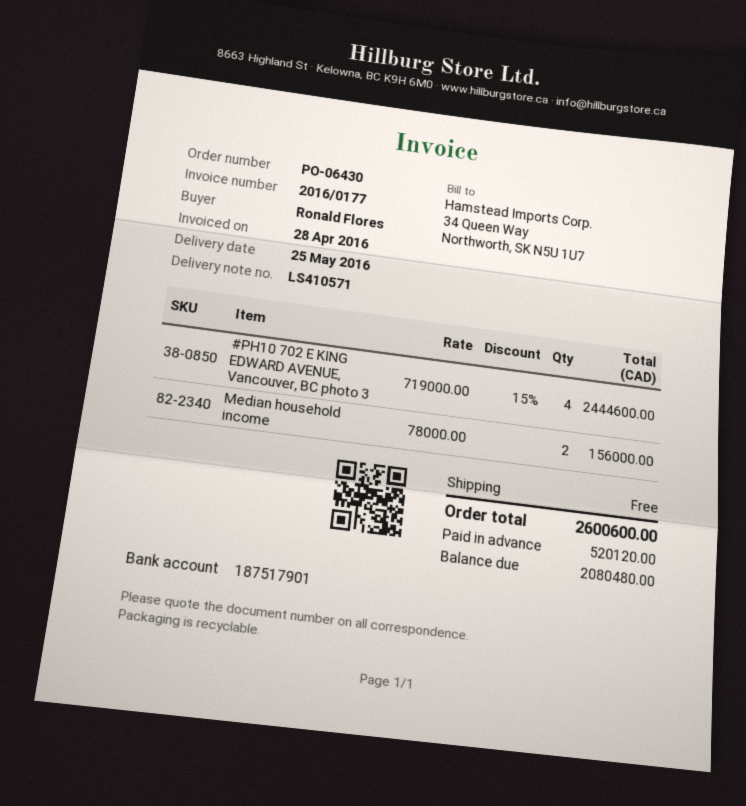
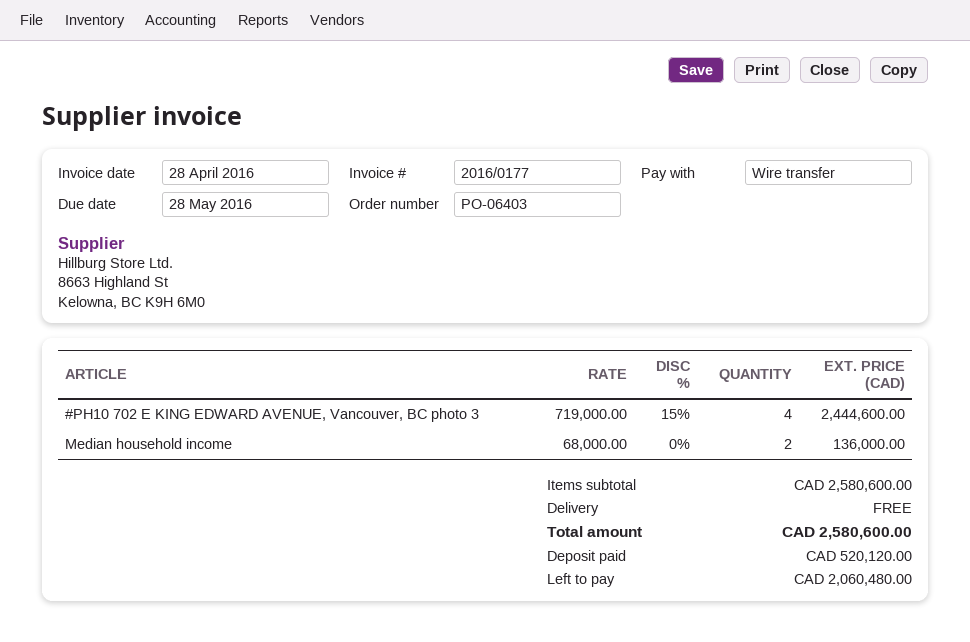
order number: PO-06430 -> PO-06403
Median household income: 2 x 78000.00 = 156000.00 -> 2 x 68000.00 = 136000.00
total: 2600600.00 -> 2580600.00
balance: 2080480.00 -> 2060480.00

